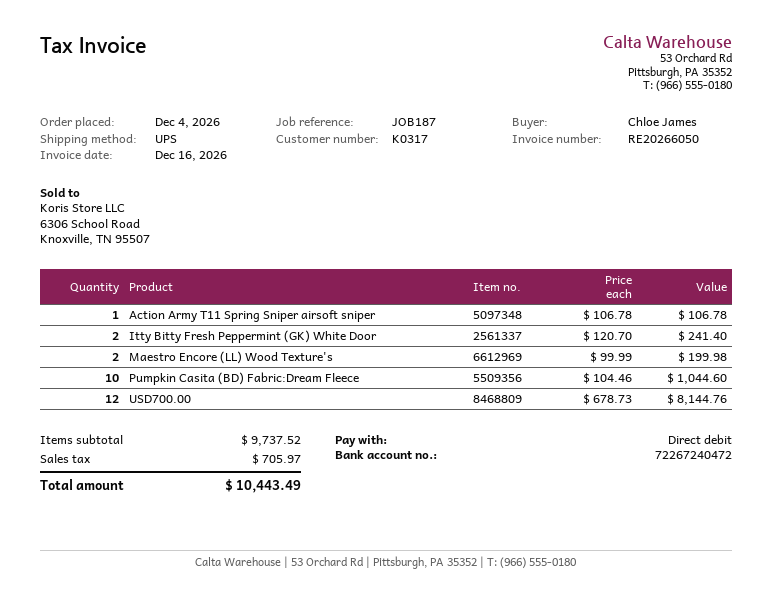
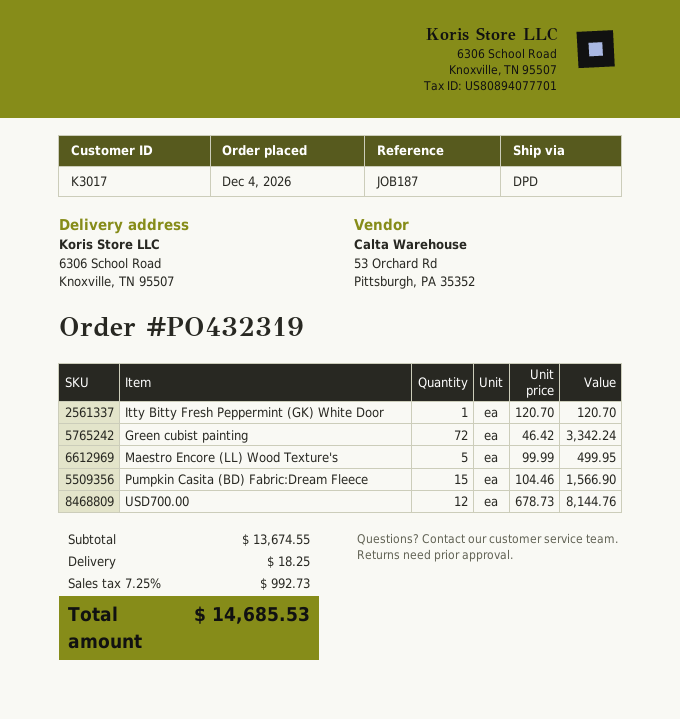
customer number: K0317 -> K3017
shipping method: UPS -> DPD
Action Army T11 Spring Sniper airsoft sniper: 1 x 106.78 = 106.78 -> none
Itty Bitty Fresh Peppermint (GK) White Door: 2 x 120.70 = 241.40 -> 1 x 120.70 = 120.70
Maestro Encore (LL) Wood Texture's: 2 x 99.99 = 199.98 -> 5 x 99.99 = 499.95
Pumpkin Casita (BD) Fabric:Dream Fleece: 10 x 104.46 = 1044.60 -> 15 x 104.46 = 1566.90
Green cubist painting: none -> 72 x 46.42 = 3342.24
subtotal: 9737.52 -> 13674.55
shipping: none -> 18.25
tax: 705.97 -> 992.73
total: 10443.49 -> 14685.53

